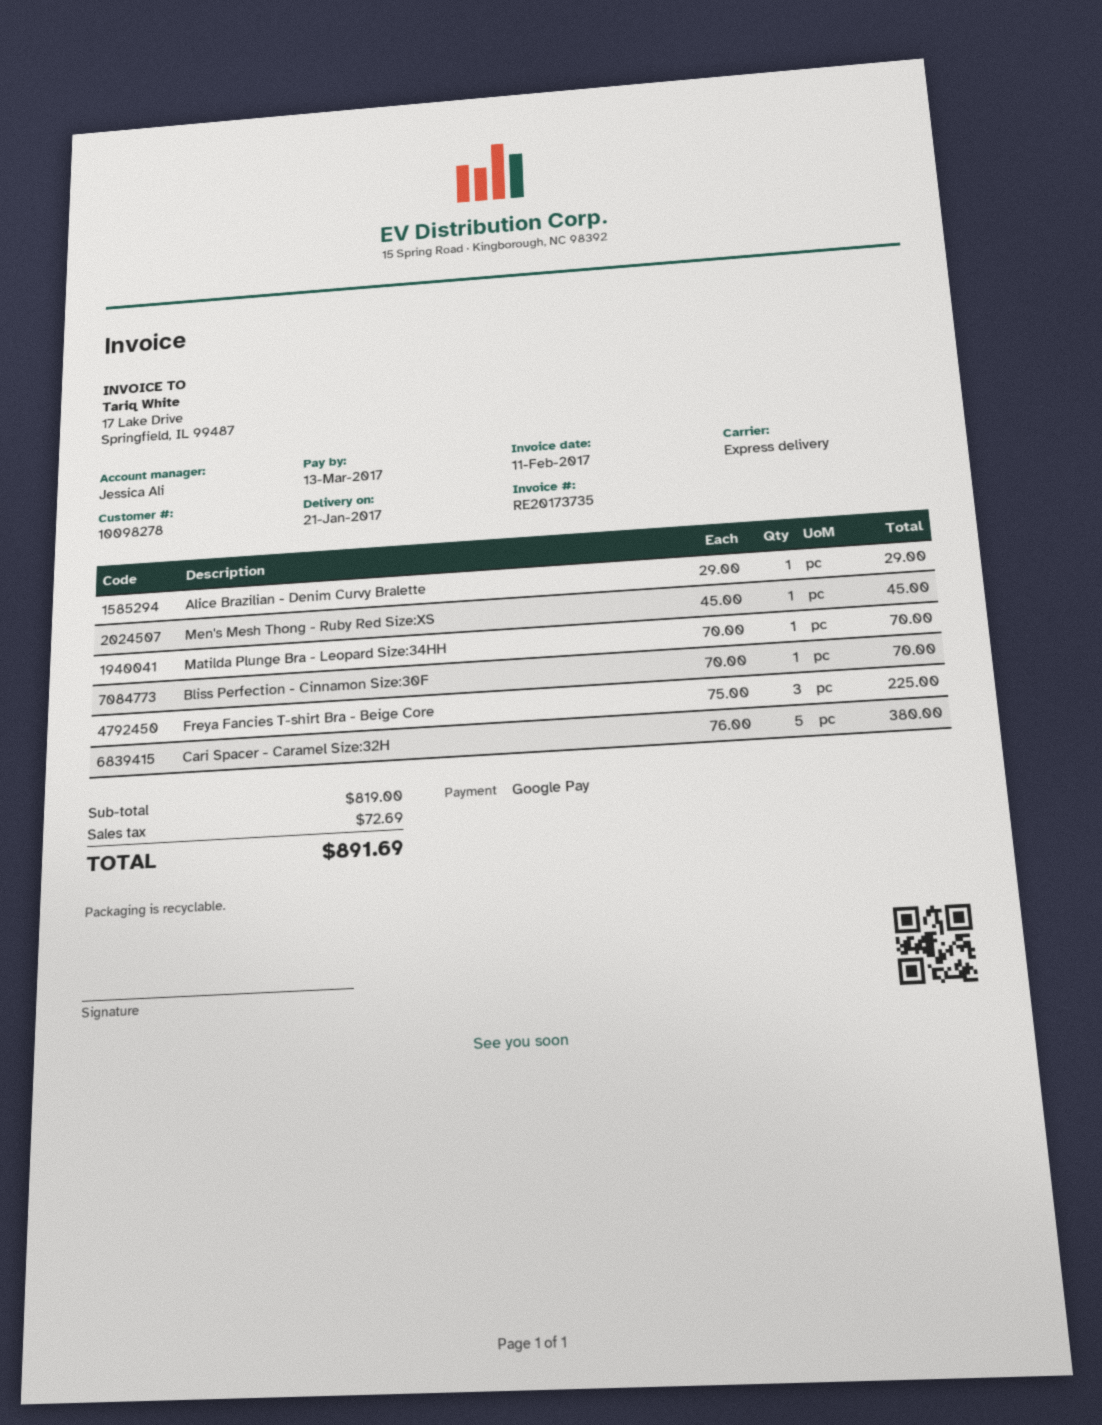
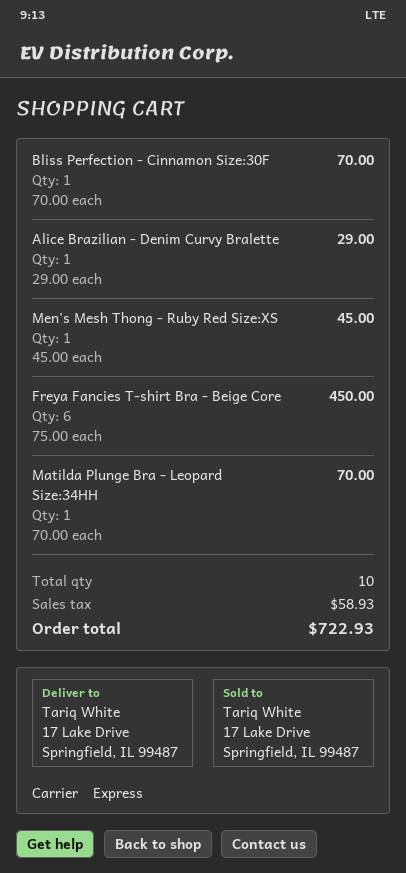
Freya Fancies T-shirt Bra - Beige Core: 3 x 75.00 = 225.00 -> 6 x 75.00 = 450.00
Cari Spacer - Caramel Size:32H: 5 x 76.00 = 380.00 -> none
tax: 72.69 -> 58.93
total: 891.69 -> 722.93

